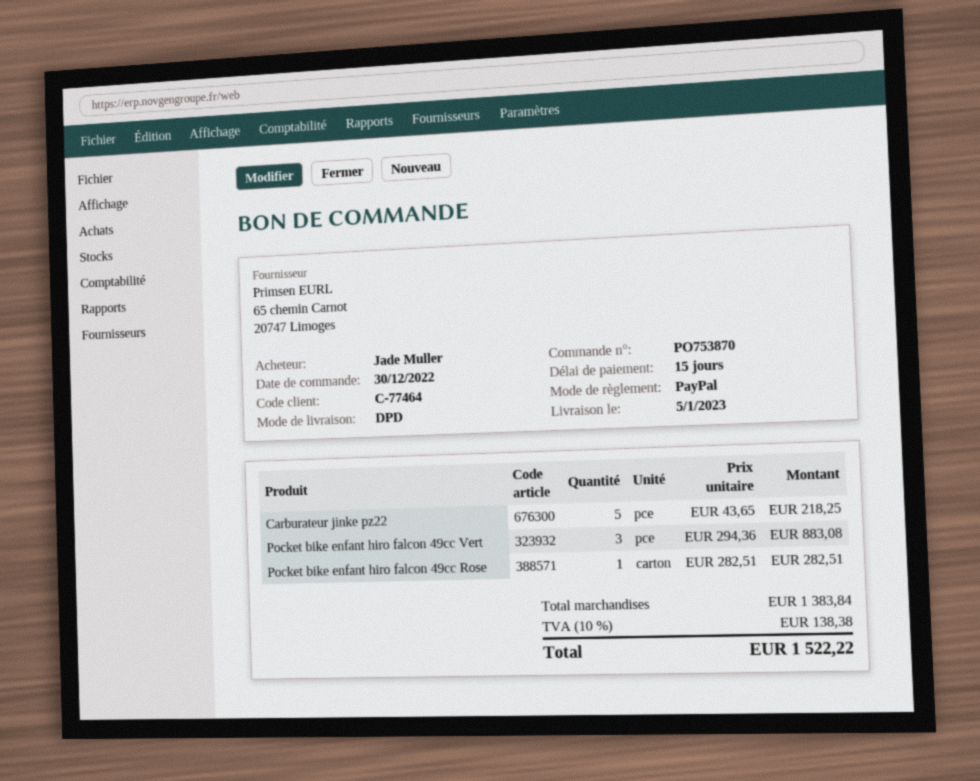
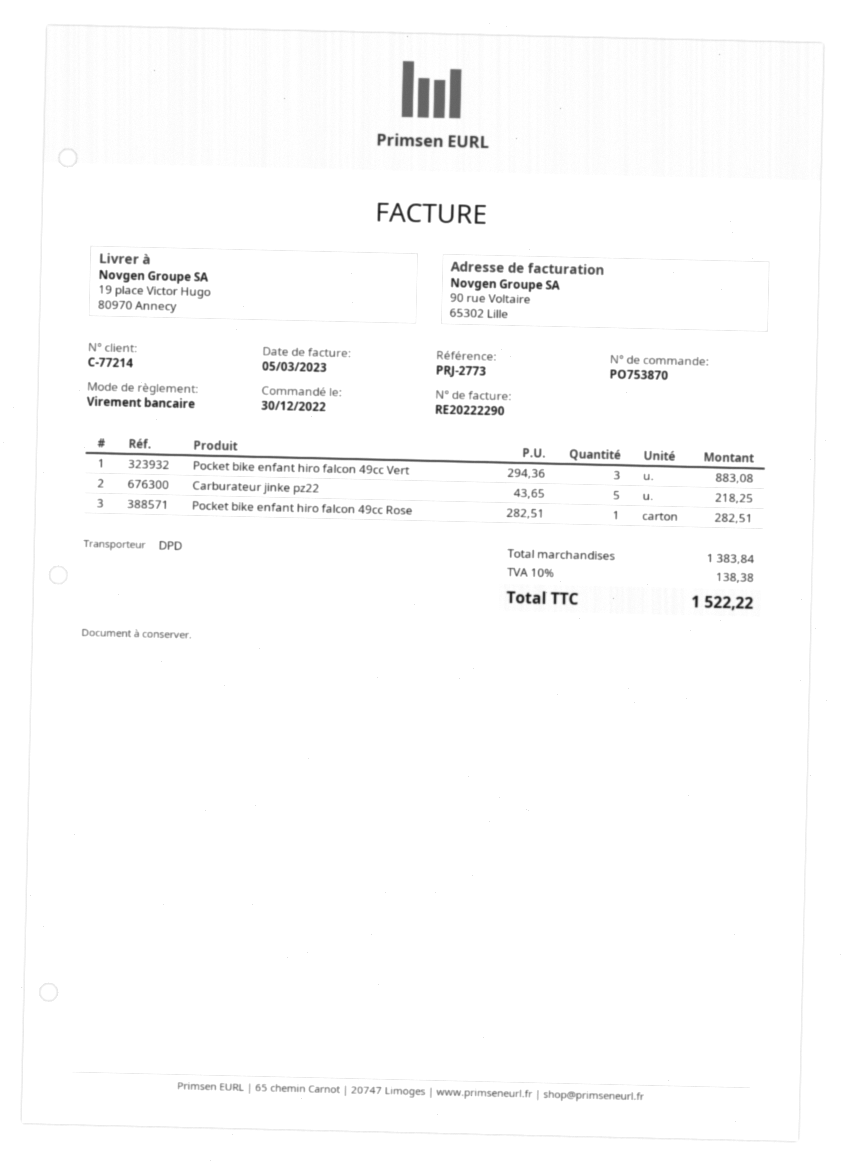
customer number: C-77464 -> C-77214
payment method: PayPal -> bank transfer

